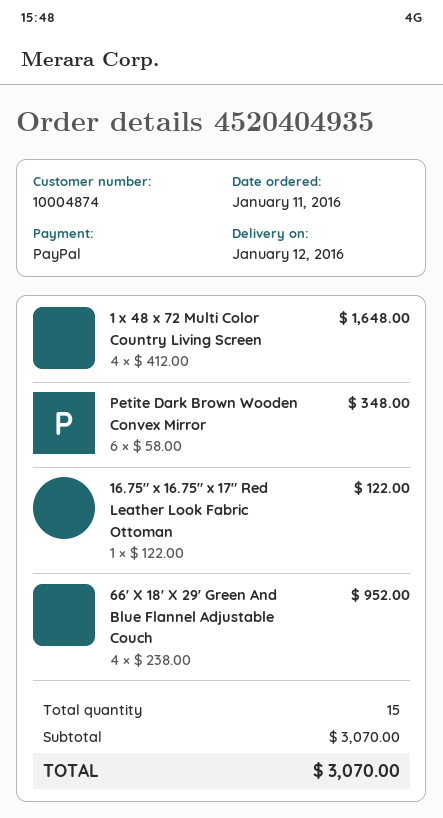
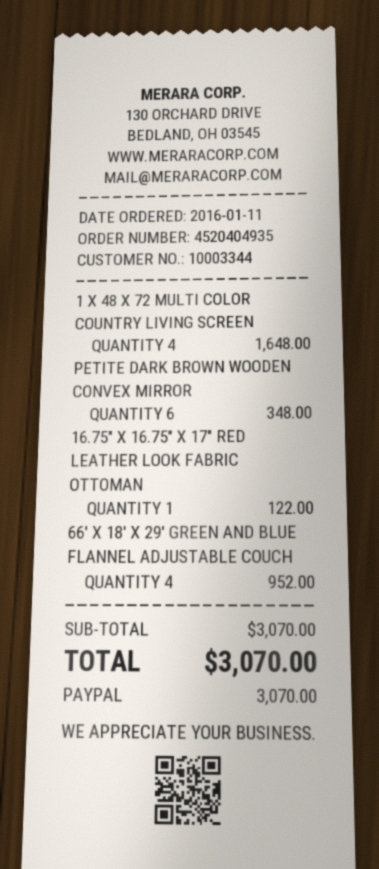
customer number: 10004874 -> 10003344

